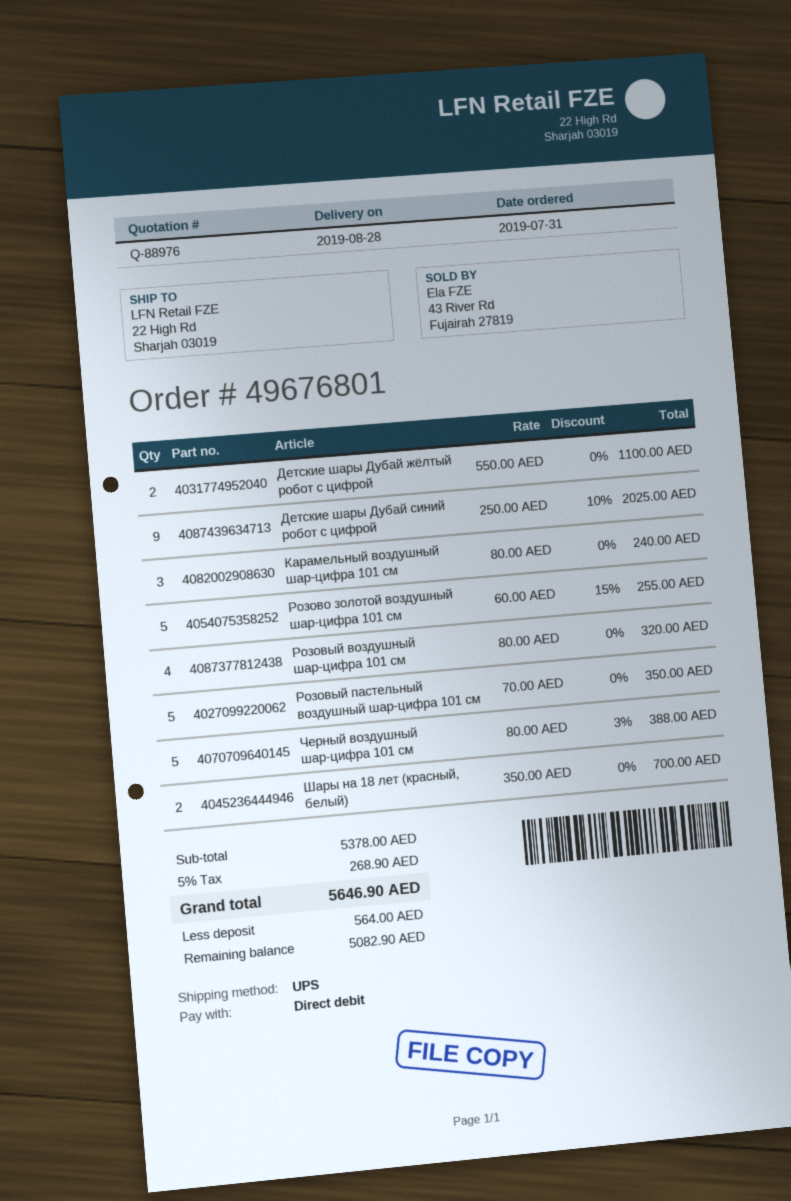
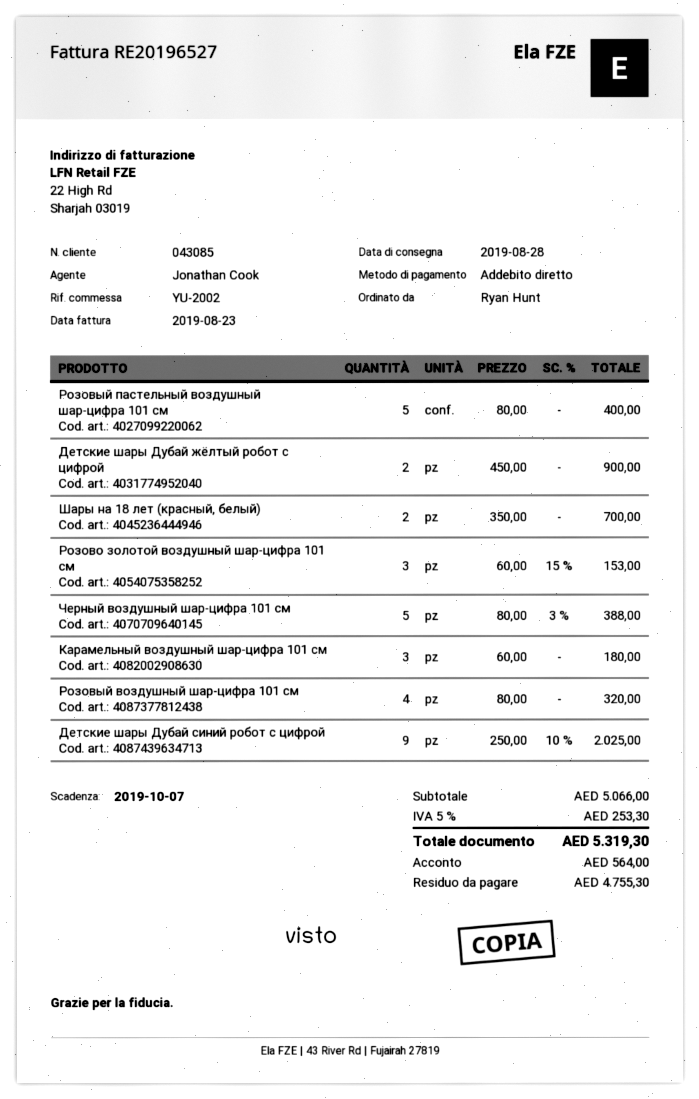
Детские шары Дубай жёлтый робот с цифрой: 2 x 550.00 = 1100.00 -> 2 x 450.00 = 900.00
Карамельный воздушный шар-цифра 101 см: 3 x 80.00 = 240.00 -> 3 x 60.00 = 180.00
Розово золотой воздушный шар-цифра 101 см: 5 x 60.00 - 15% = 255.00 -> 3 x 60.00 - 15% = 153.00
Розовый пастельный воздушный шар-цифра 101 см: 5 x 70.00 = 350.00 -> 5 x 80.00 = 400.00
subtotal: 5378.00 -> 5066.00
tax: 5% = 268.90 -> 5% = 253.30
total: 5646.90 -> 5319.30
balance: 5082.90 -> 4755.30

